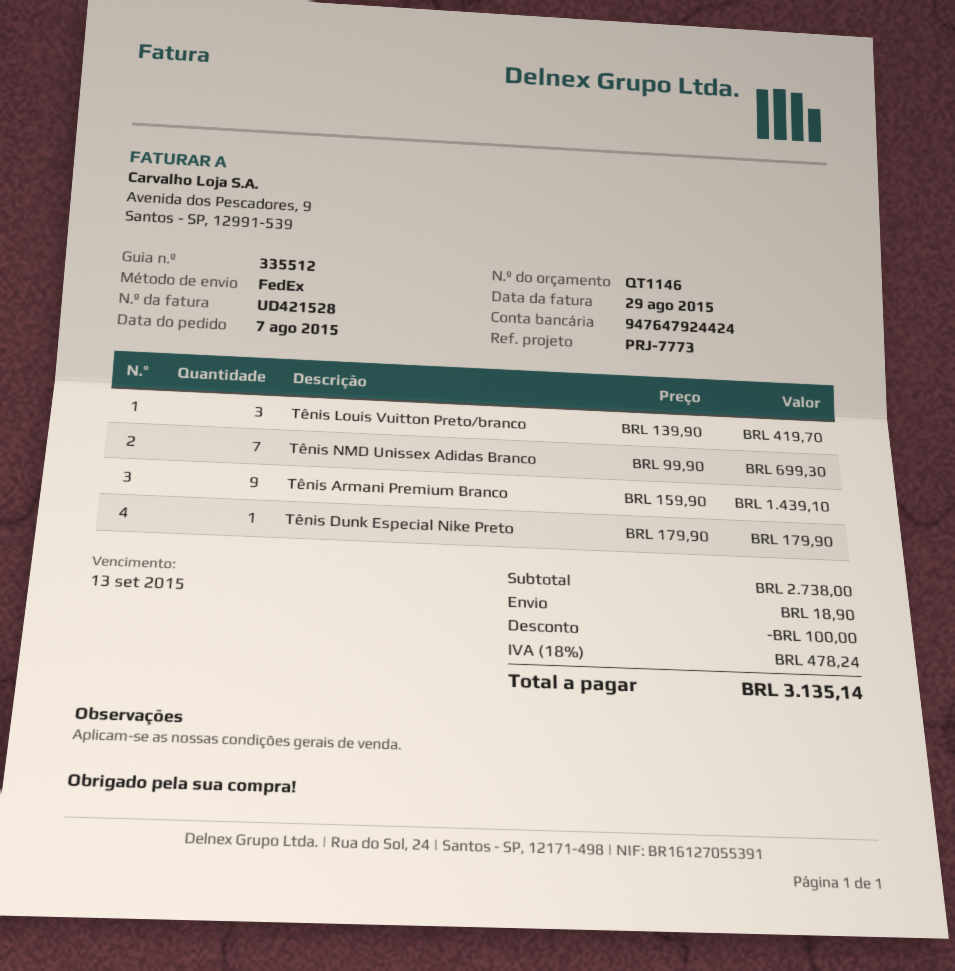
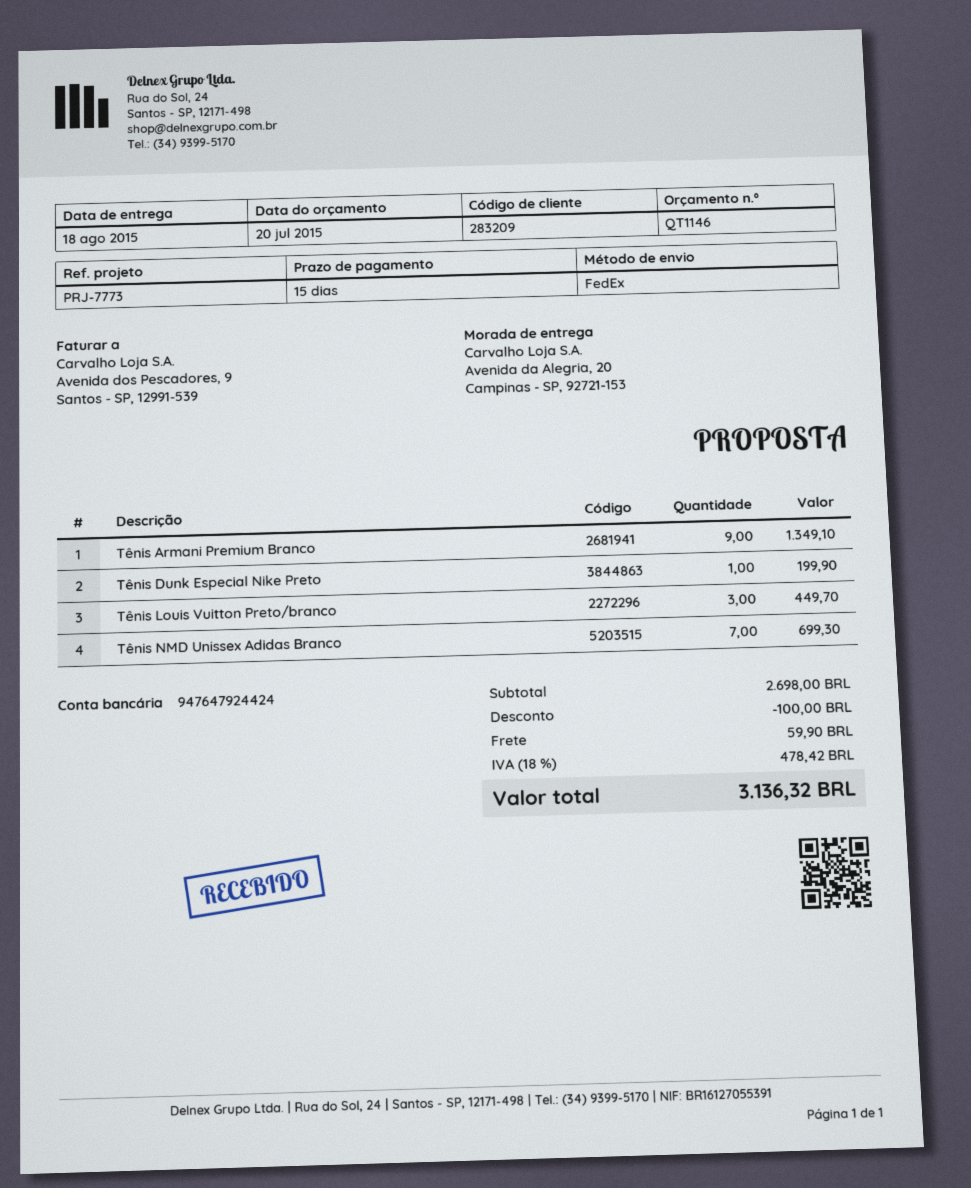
Tênis Louis Vuitton Preto/branco: 3 for 419.70 -> 3 for 449.70
Tênis Armani Premium Branco: 9 for 1439.10 -> 9 for 1349.10
Tênis Dunk Especial Nike Preto: 1 for 179.90 -> 1 for 199.90
subtotal: 2738.00 -> 2698.00
shipping: 18.90 -> 59.90
tax: 18% = 478.24 -> 18% = 478.42
total: 3135.14 -> 3136.32

